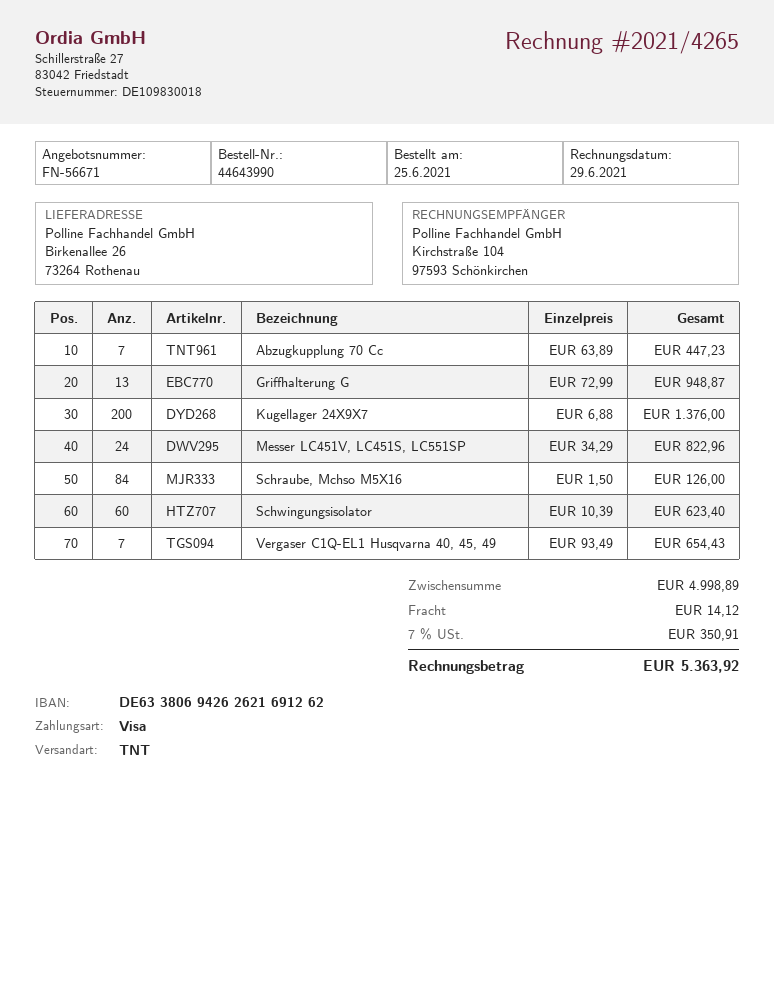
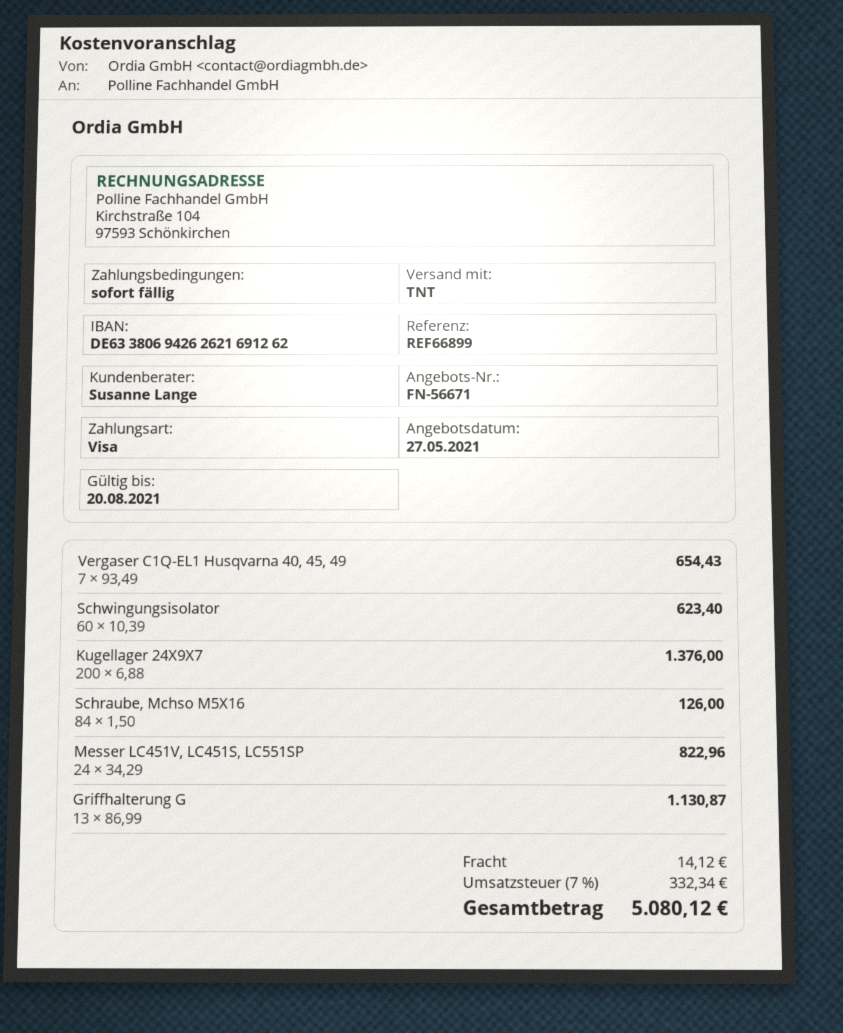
Abzugkupplung 70 Cc: 7 x 63.89 = 447.23 -> none
Griffhalterung G: 13 x 72.99 = 948.87 -> 13 x 86.99 = 1130.87
tax: 7% = 350.91 -> 7% = 332.34
total: 5363.92 -> 5080.12

